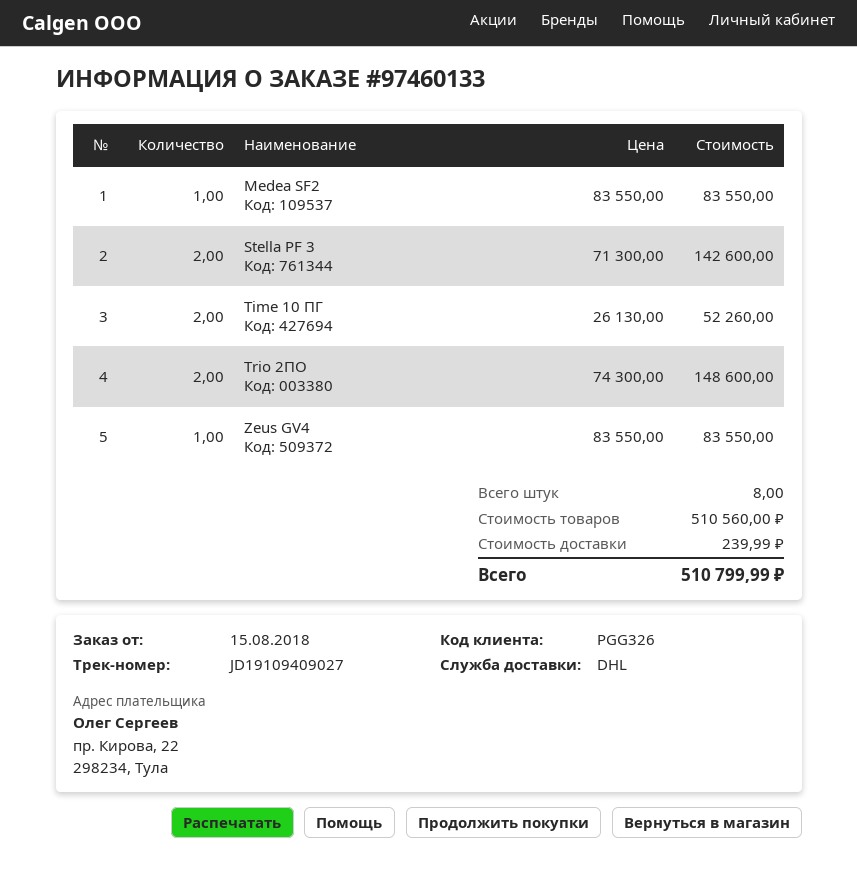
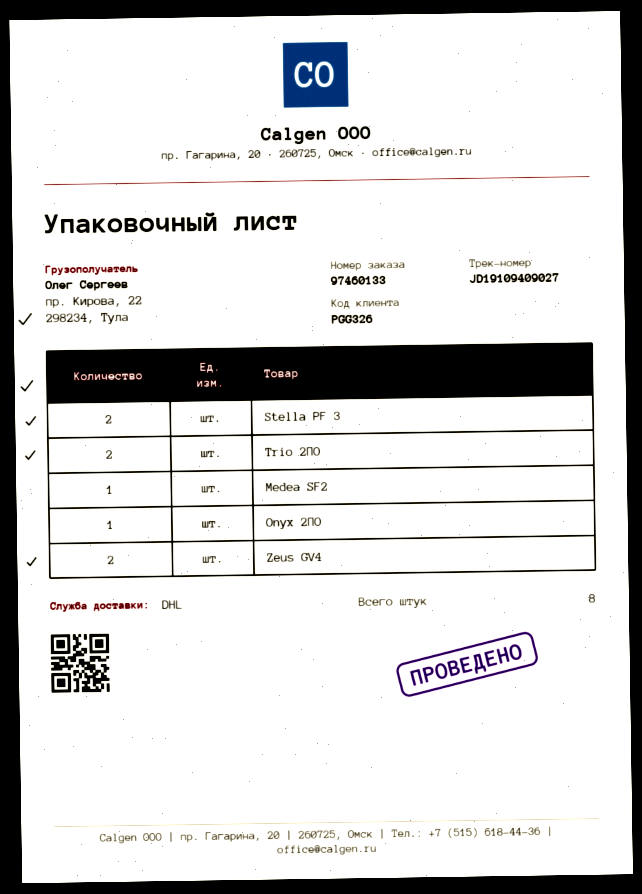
Time 10 ПГ: 2 -> none
Zeus GV4: 1 -> 2
Onyx 2ПО: none -> 1

